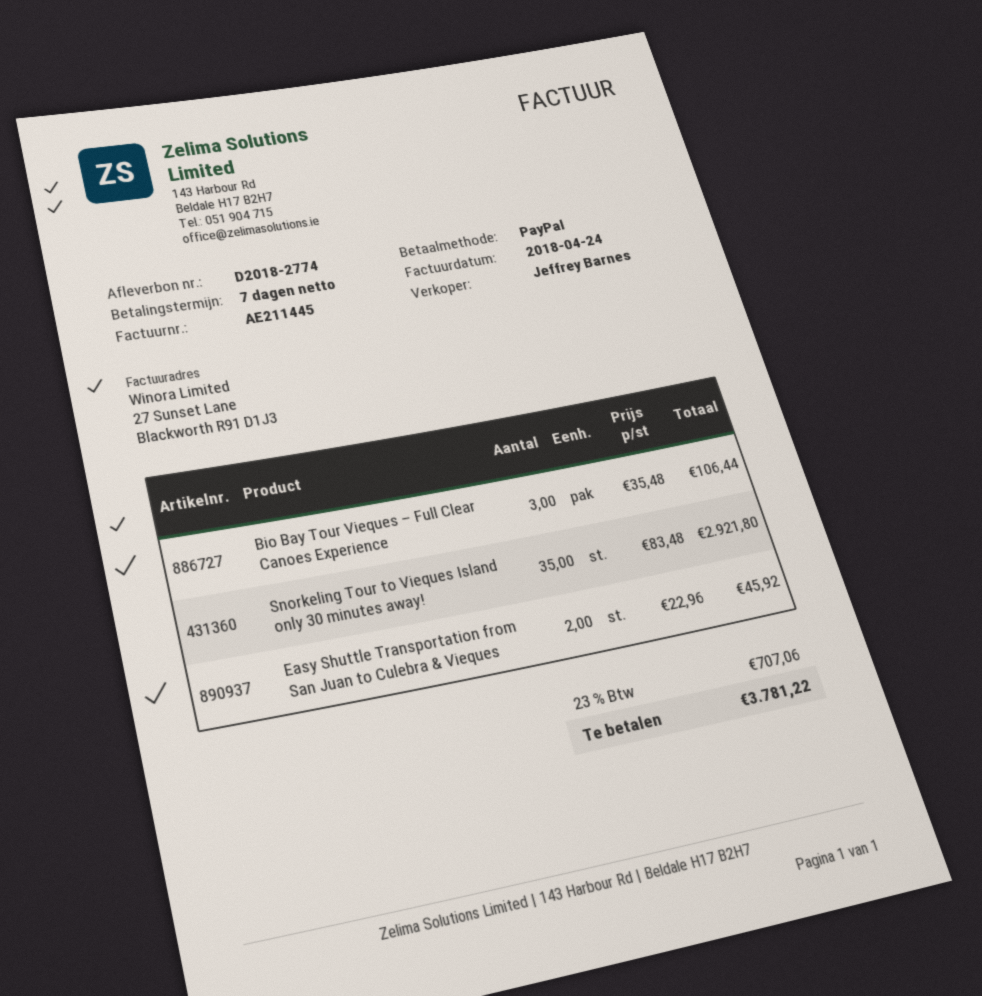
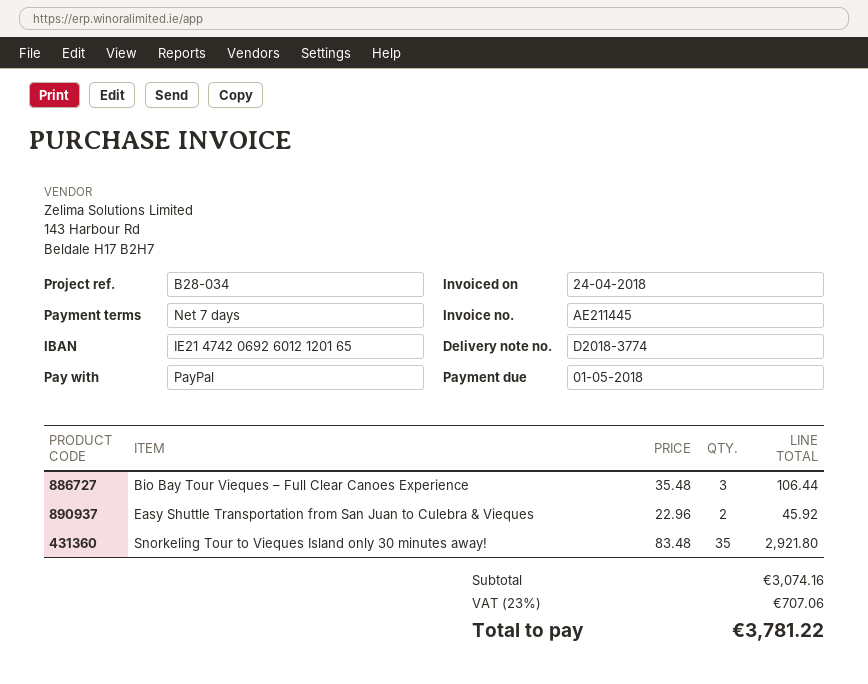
delivery note number: D2018-2774 -> D2018-3774

